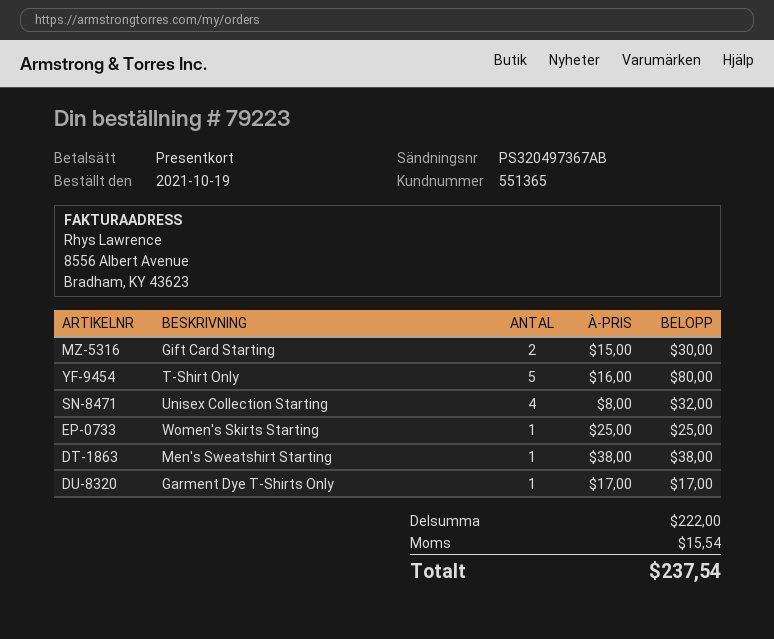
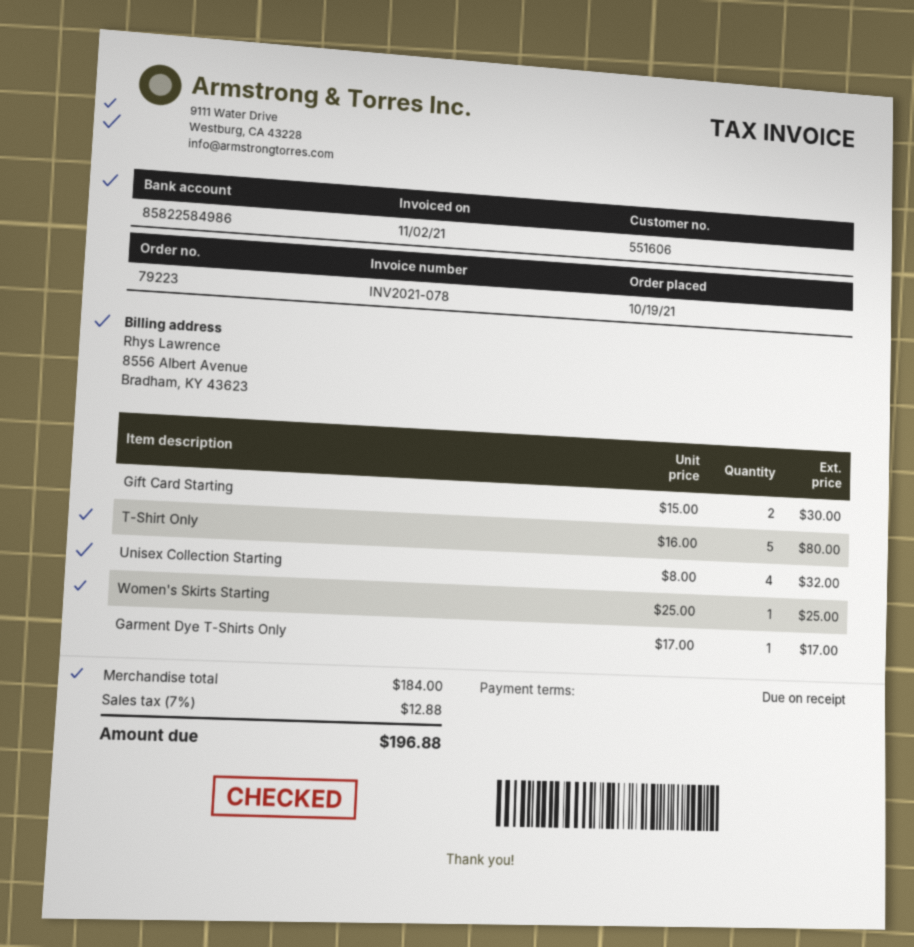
customer number: 551365 -> 551606
Men's Sweatshirt Starting: 1 x 38.00 = 38.00 -> none
subtotal: 222.00 -> 184.00
tax: 15.54 -> 12.88
total: 237.54 -> 196.88

